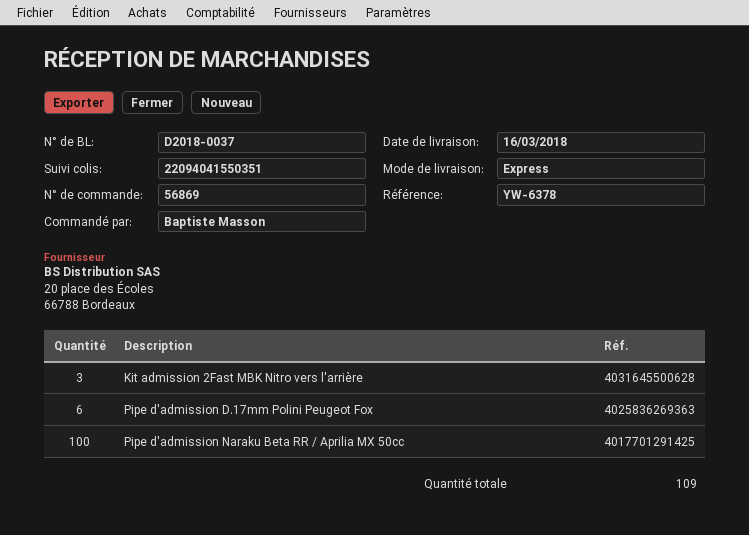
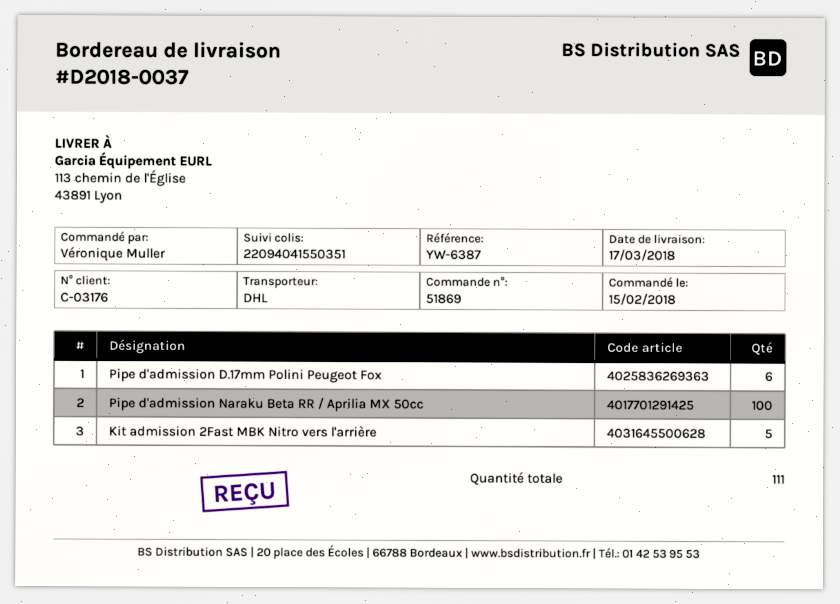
order number: 56869 -> 51869
delivery date: 2018-03-16 -> 2018-03-17
reference: YW-6378 -> YW-6387
ordered by: Baptiste Masson -> Véronique Muller
shipping method: express -> DHL
Kit admission 2Fast MBK Nitro vers l'arrière: 3 -> 5
total quantity: 109 -> 111

